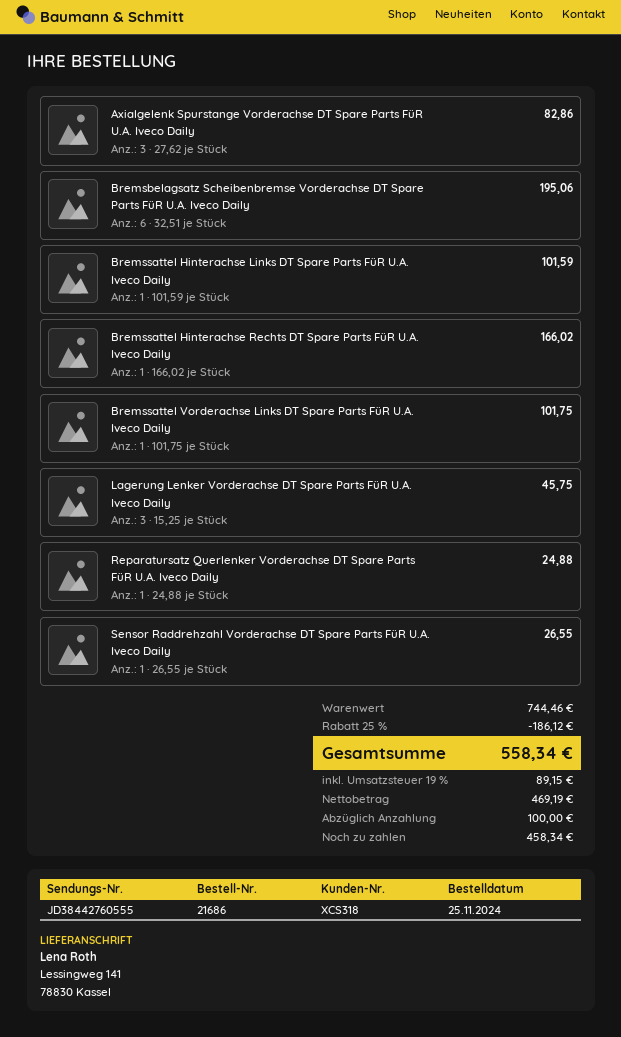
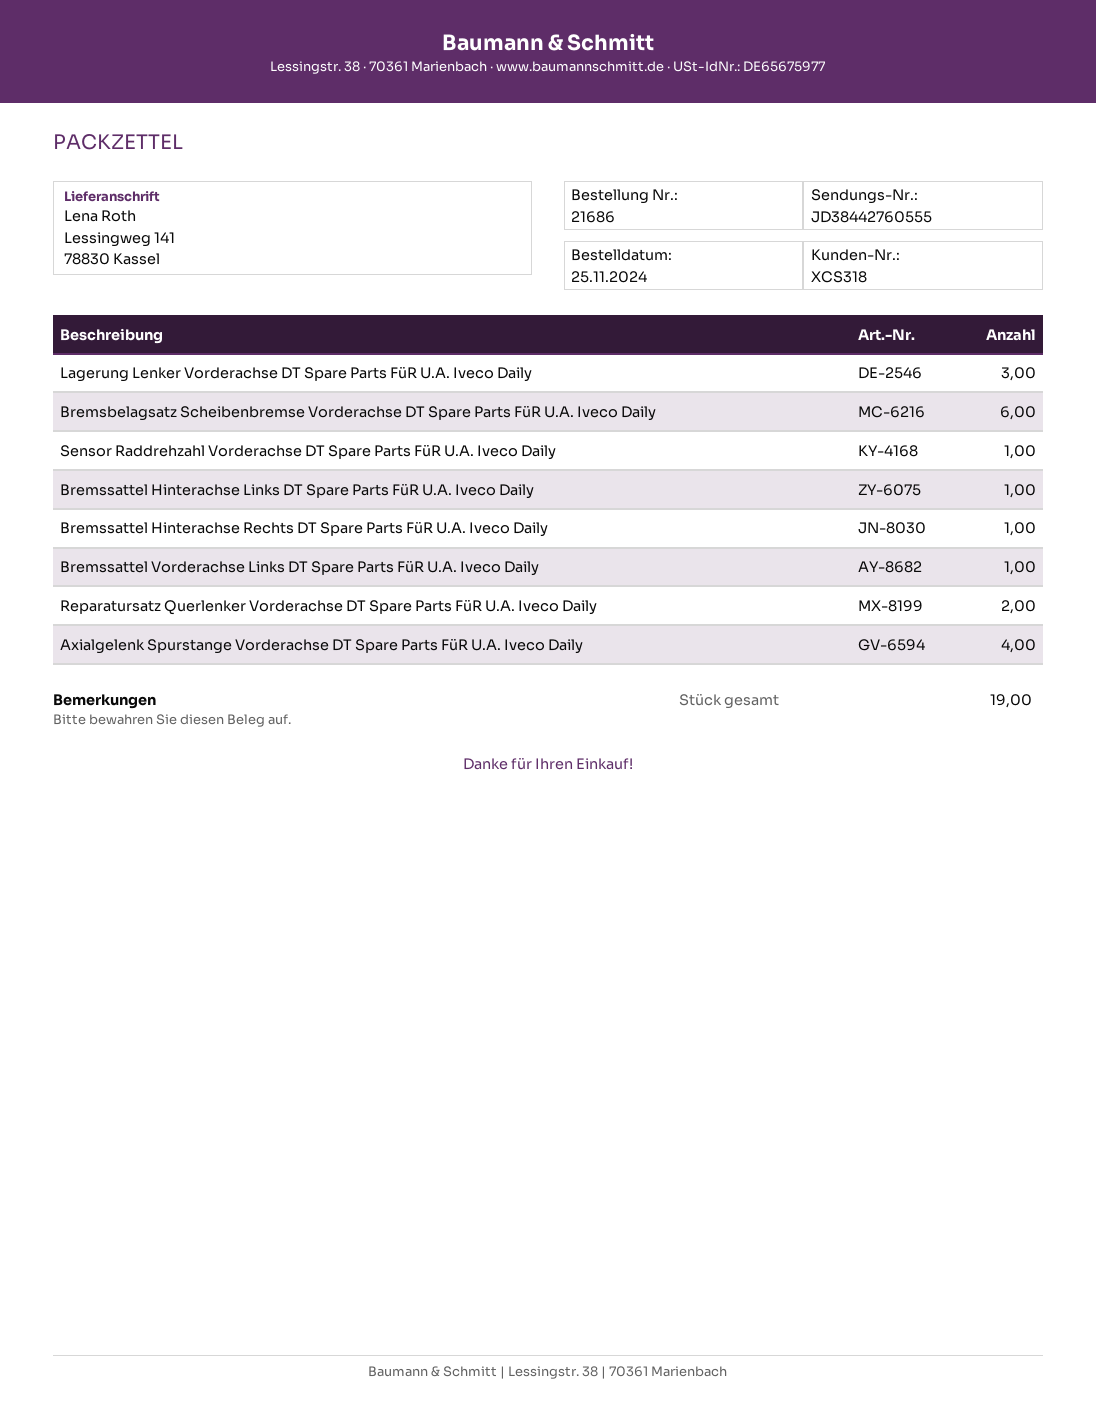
Axialgelenk Spurstange Vorderachse DT Spare Parts FüR U.A. Iveco Daily: 3 -> 4
Reparatursatz Querlenker Vorderachse DT Spare Parts FüR U.A. Iveco Daily: 1 -> 2

